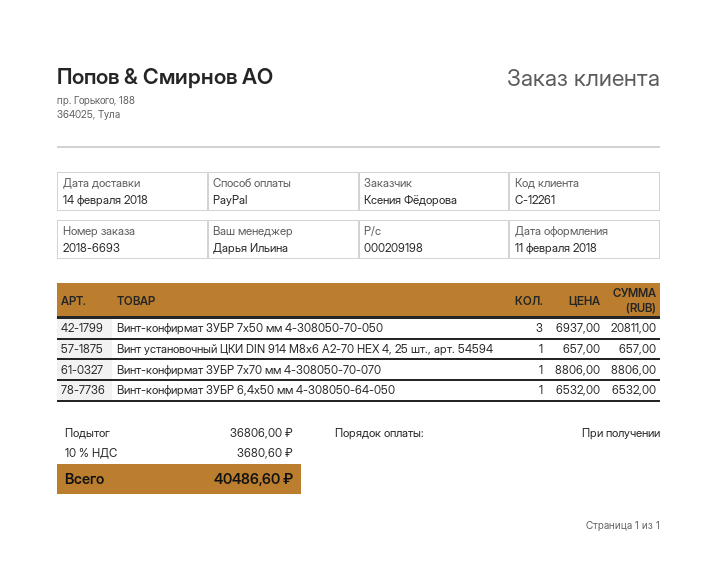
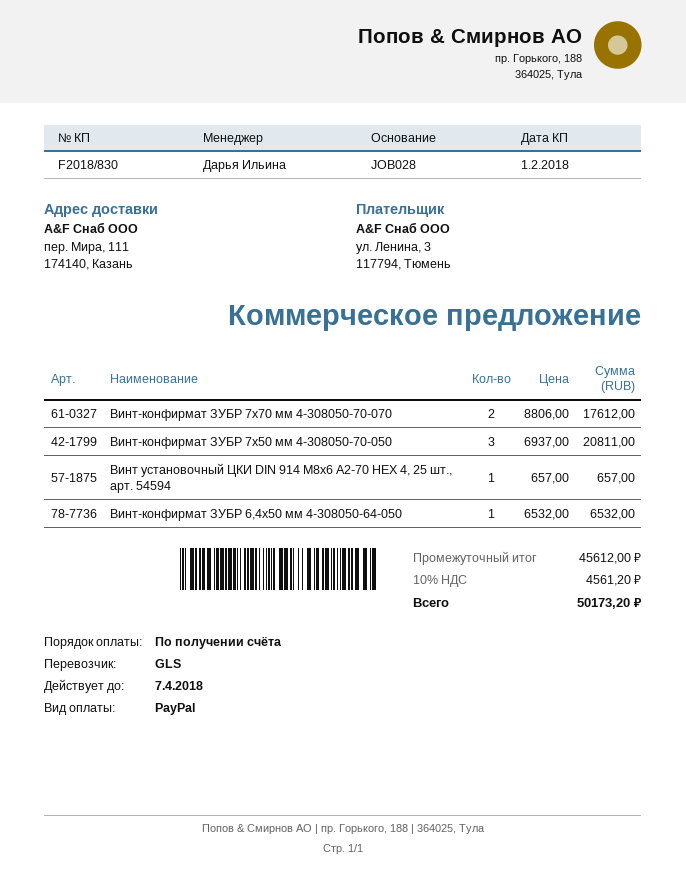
Винт-конфирмат ЗУБР 7x70 мм 4-308050-70-070: 1 x 8806.00 = 8806.00 -> 2 x 8806.00 = 17612.00
subtotal: 36806.00 -> 45612.00
tax: 10% = 3680.60 -> 10% = 4561.20
total: 40486.60 -> 50173.20

